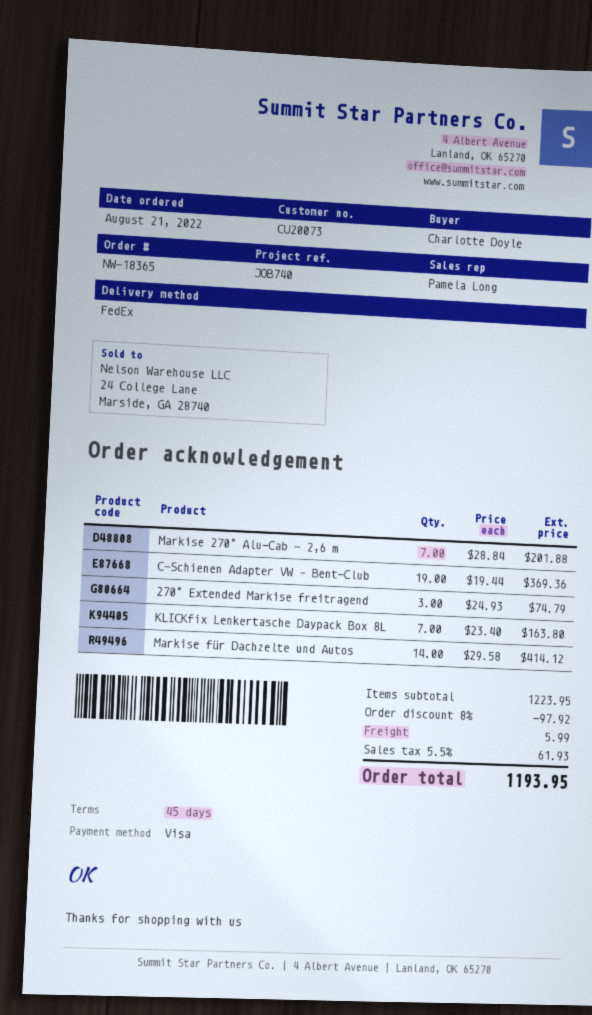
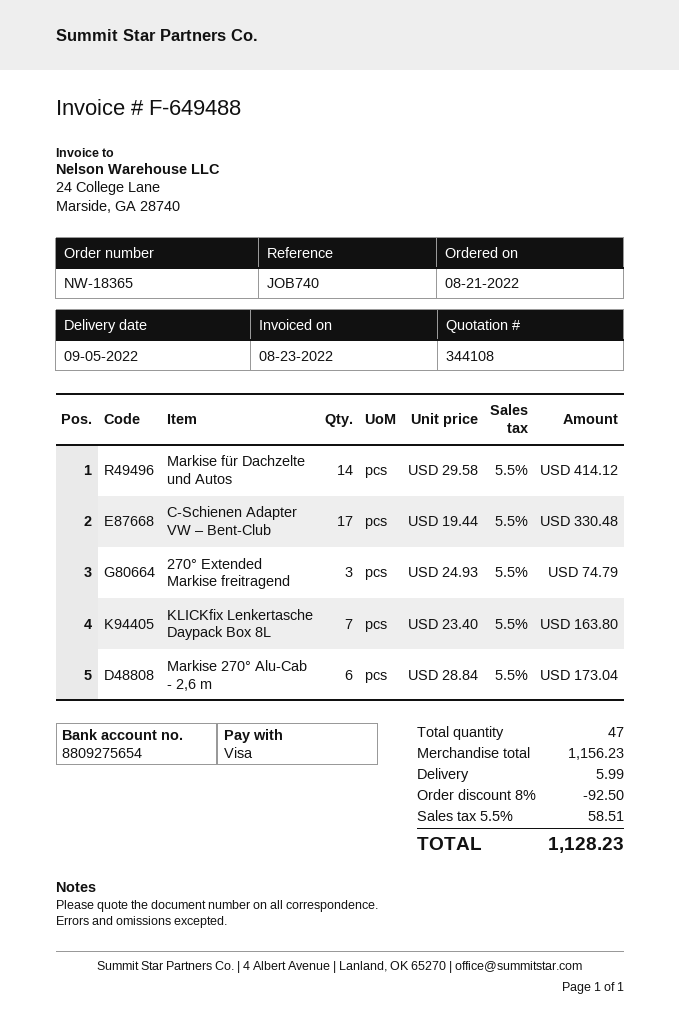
Markise 270° Alu-Cab - 2,6 m: 7 x 28.84 = 201.88 -> 6 x 28.84 = 173.04
C-Schienen Adapter VW – Bent-Club: 19 x 19.44 = 369.36 -> 17 x 19.44 = 330.48
subtotal: 1223.95 -> 1156.23
discount: 8% = 97.92 -> 8% = 92.50
tax: 5.5% = 61.93 -> 5.5% = 58.51
total: 1193.95 -> 1128.23

